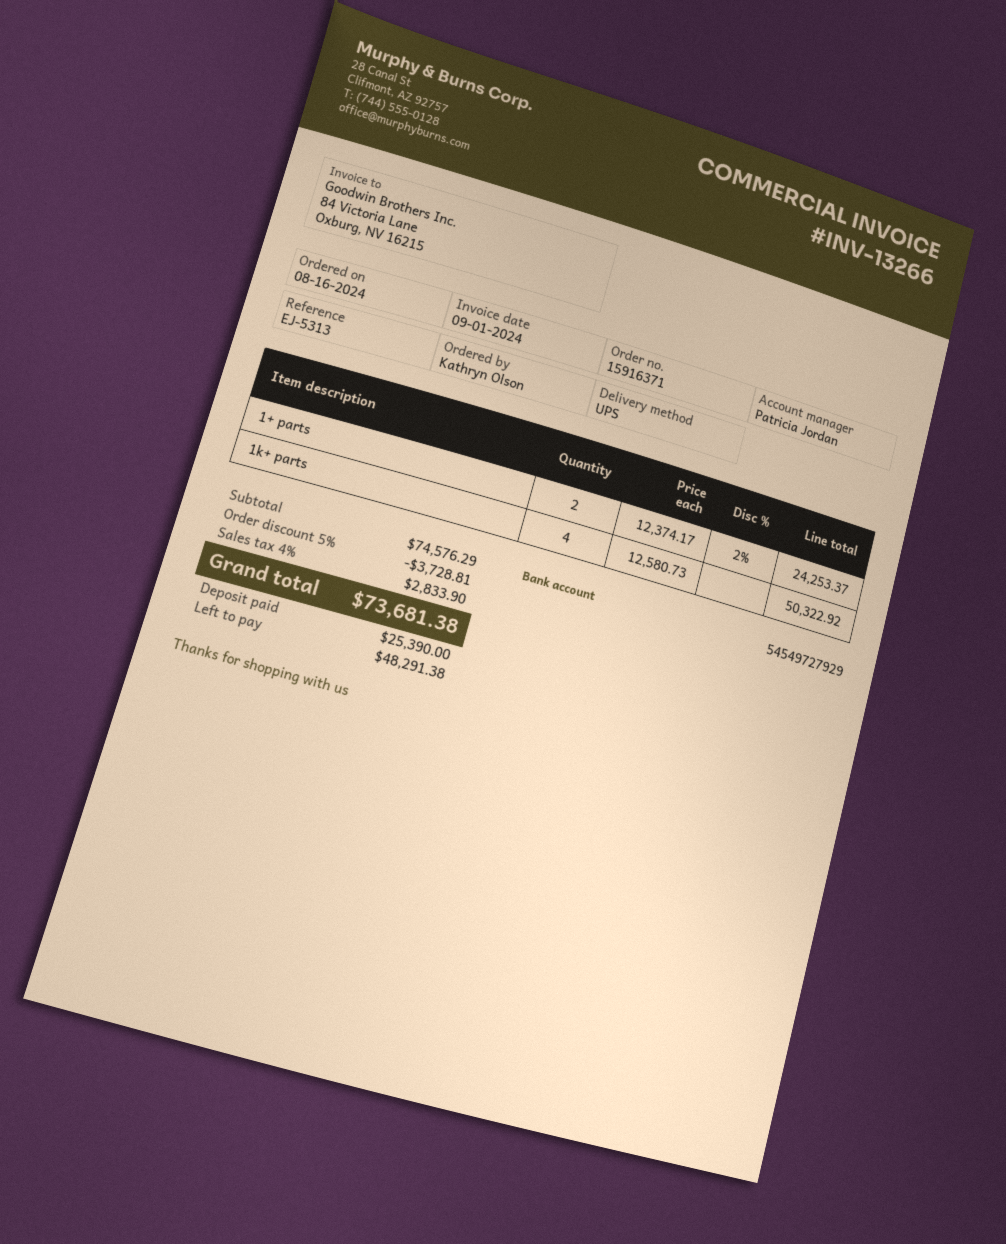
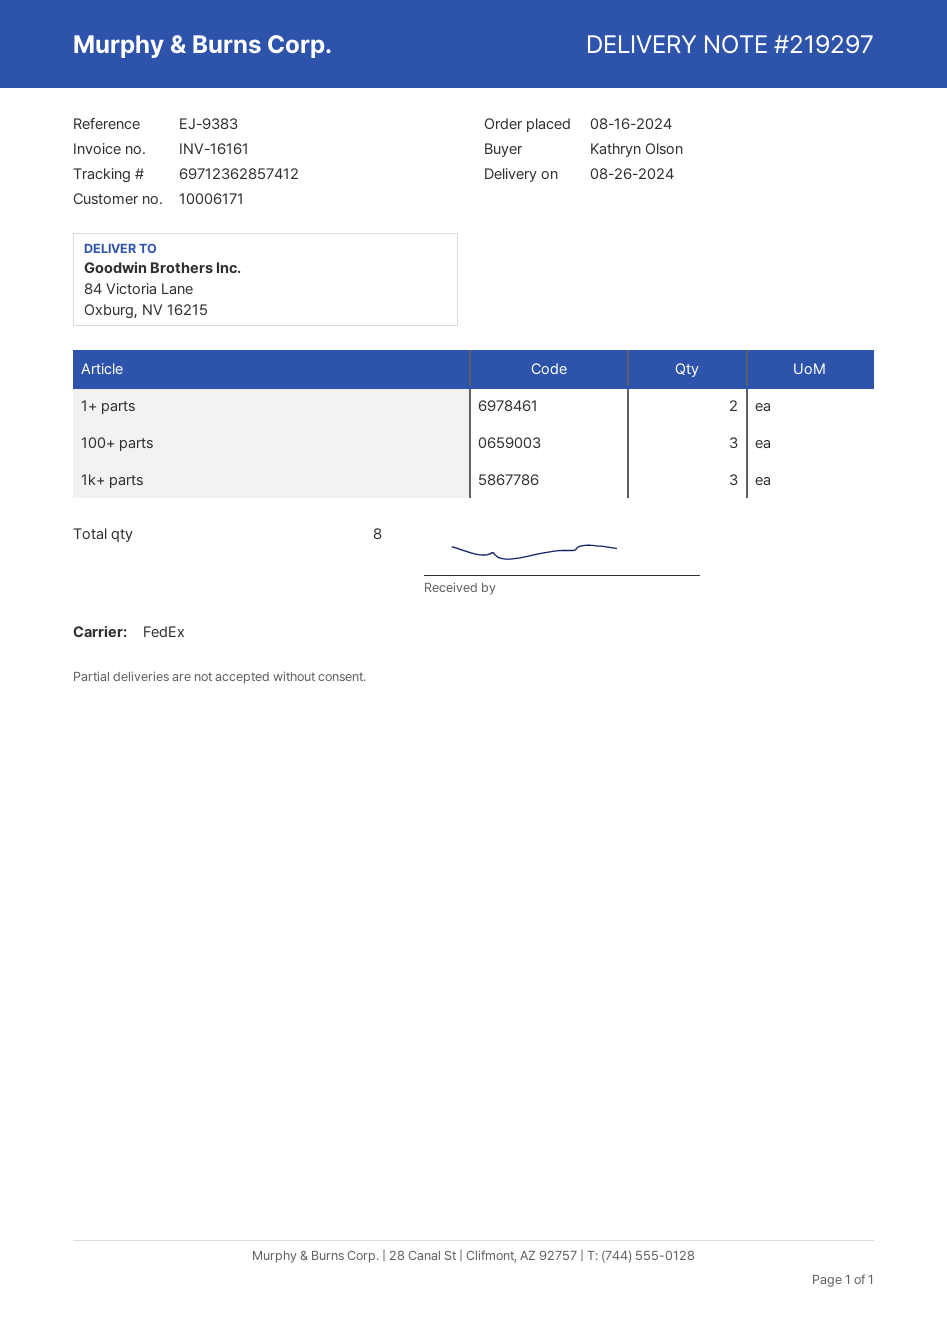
invoice number: INV-13266 -> INV-16161
reference: EJ-5313 -> EJ-9383
shipping method: UPS -> FedEx
1k+ parts: 4 -> 3
100+ parts: none -> 3

